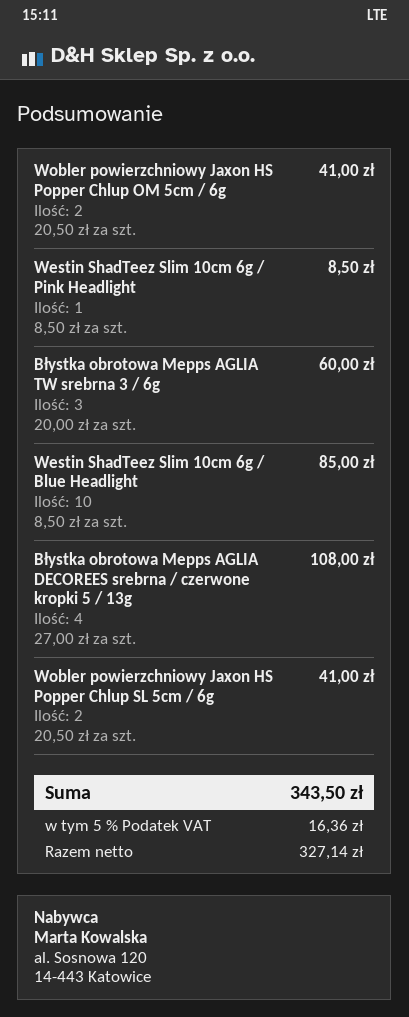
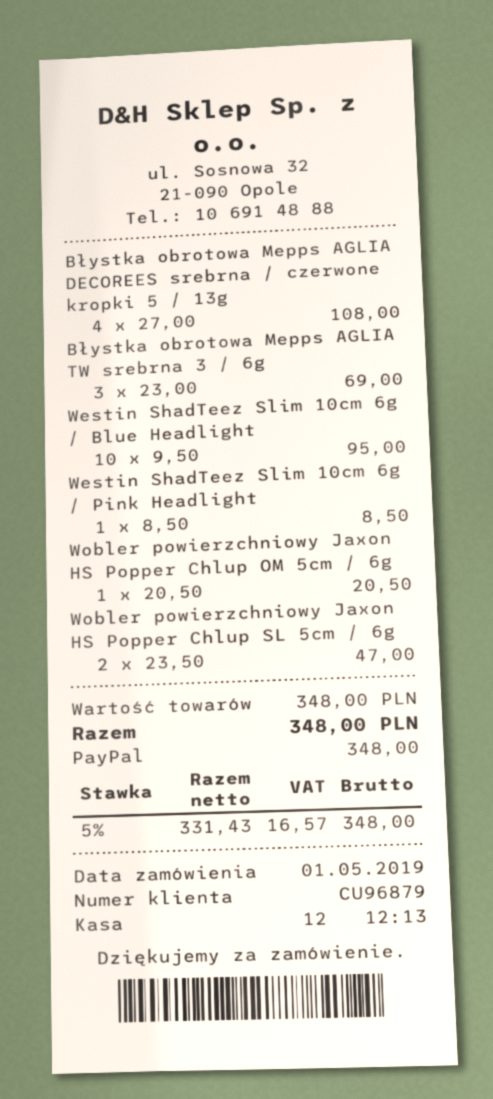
Wobler powierzchniowy Jaxon HS Popper Chlup OM 5cm / 6g: 2 x 20.50 = 41.00 -> 1 x 20.50 = 20.50
Błystka obrotowa Mepps AGLIA TW srebrna 3 / 6g: 3 x 20.00 = 60.00 -> 3 x 23.00 = 69.00
Westin ShadTeez Slim 10cm 6g / Blue Headlight: 10 x 8.50 = 85.00 -> 10 x 9.50 = 95.00
Wobler powierzchniowy Jaxon HS Popper Chlup SL 5cm / 6g: 2 x 20.50 = 41.00 -> 2 x 23.50 = 47.00
net: 327.14 -> 331.43
tax: 5% = 16.36 -> 5% = 16.57
total: 343.50 -> 348.00

